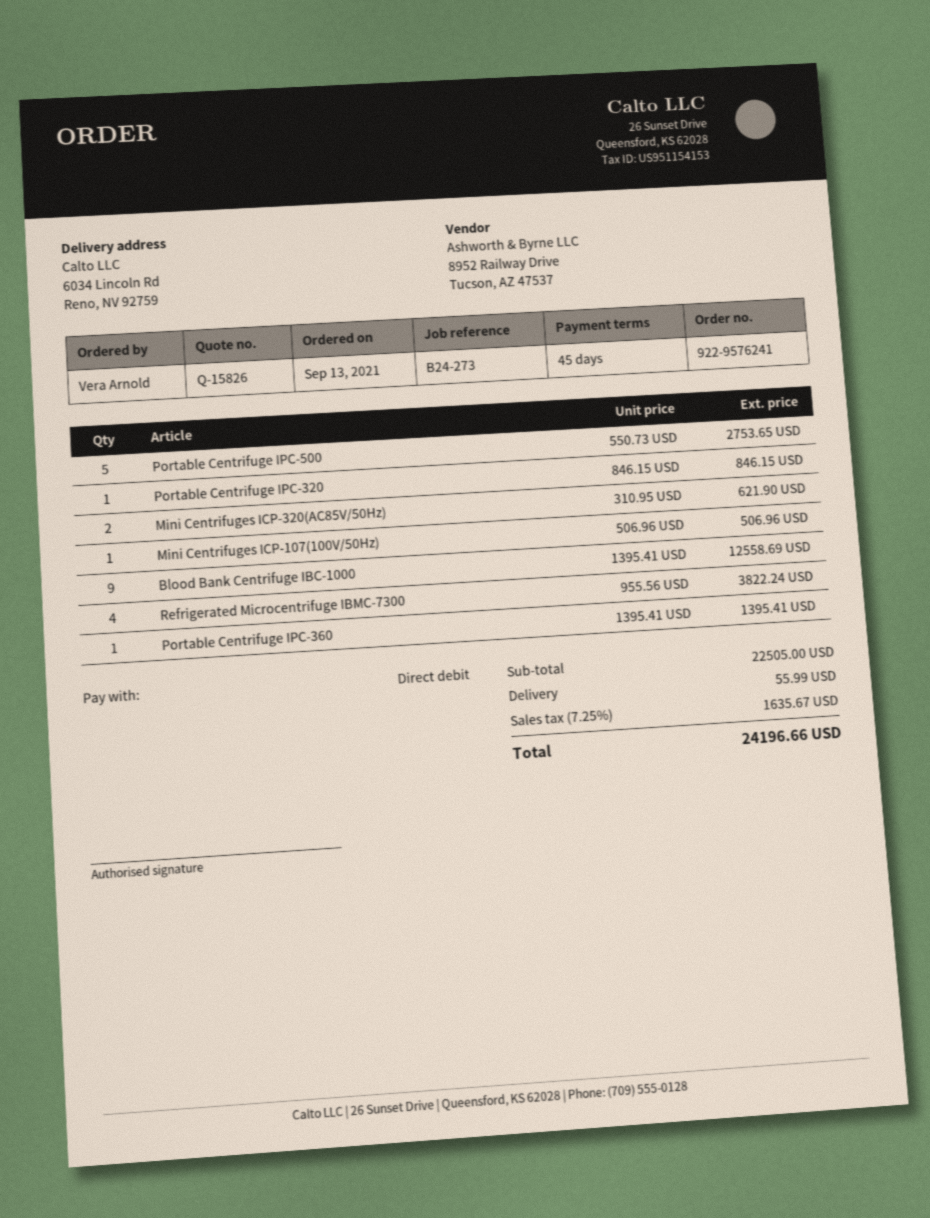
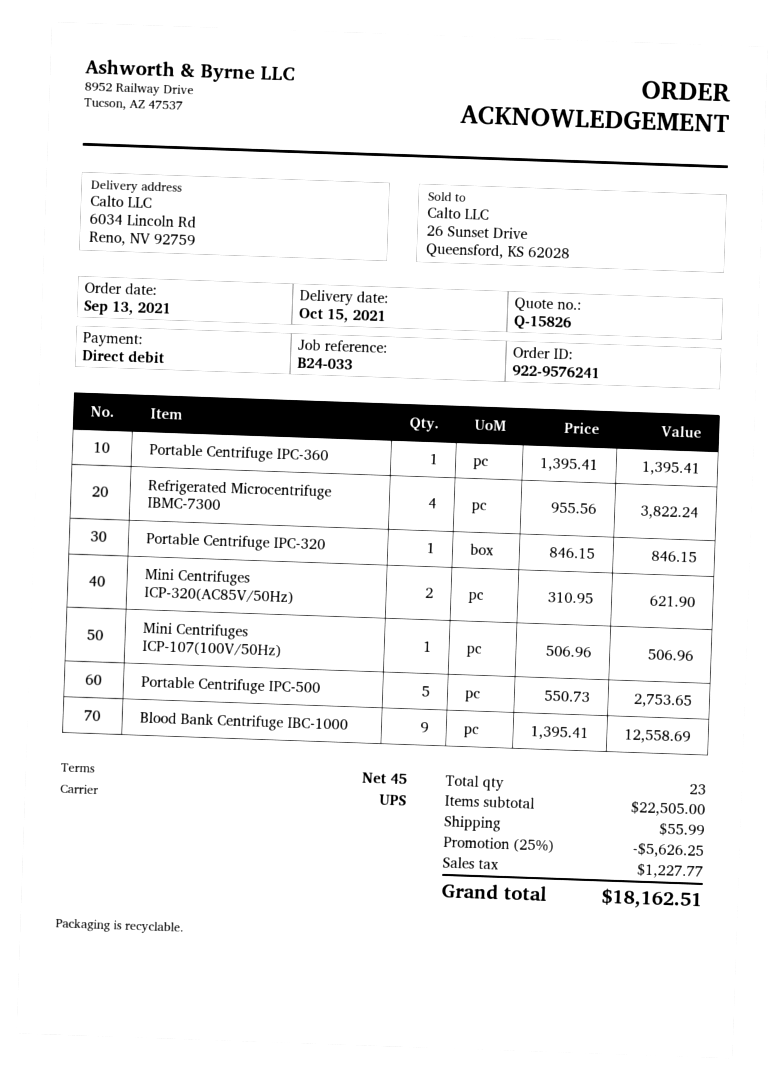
reference: B24-273 -> B24-033
discount: none -> 25% = 5626.25
tax: 1635.67 -> 1227.77
total: 24196.66 -> 18162.51

